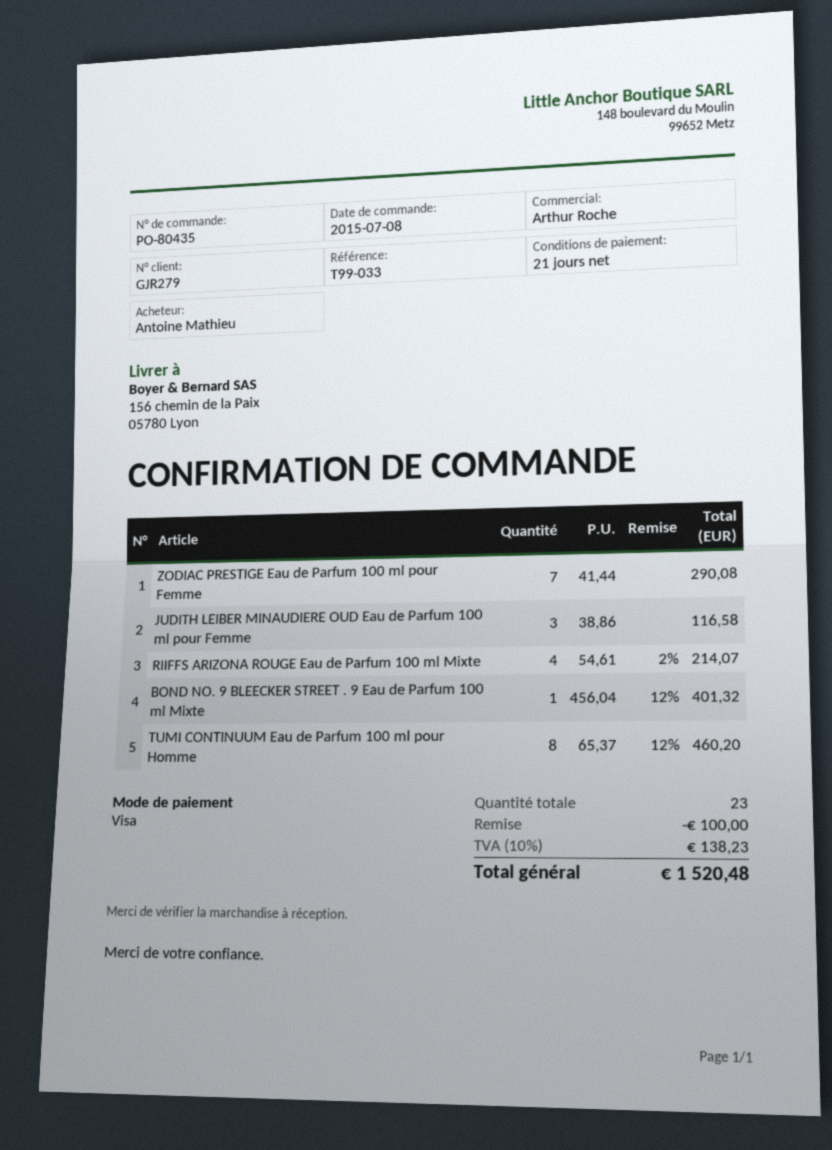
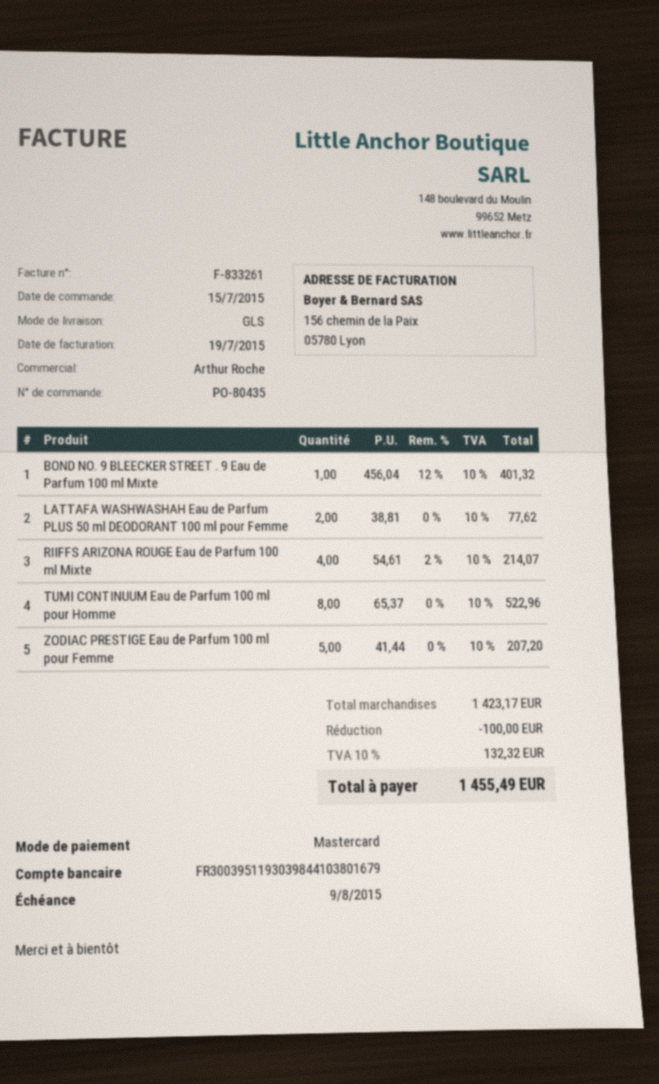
order date: 2015-07-08 -> 2015-07-15
payment method: Visa -> Mastercard
ZODIAC PRESTIGE Eau de Parfum 100 ml pour Femme: 7 x 41.44 = 290.08 -> 5 x 41.44 = 207.20
JUDITH LEIBER MINAUDIERE OUD Eau de Parfum 100 ml pour Femme: 3 x 38.86 = 116.58 -> none
TUMI CONTINUUM Eau de Parfum 100 ml pour Homme: 8 x 65.37 - 12% = 460.20 -> 8 x 65.37 = 522.96
LATTAFA WASHWASHAH Eau de Parfum PLUS 50 ml DEODORANT 100 ml pour Femme: none -> 2 x 38.81 = 77.62
tax: 10% = 138.23 -> 10% = 132.32
total: 1520.48 -> 1455.49

